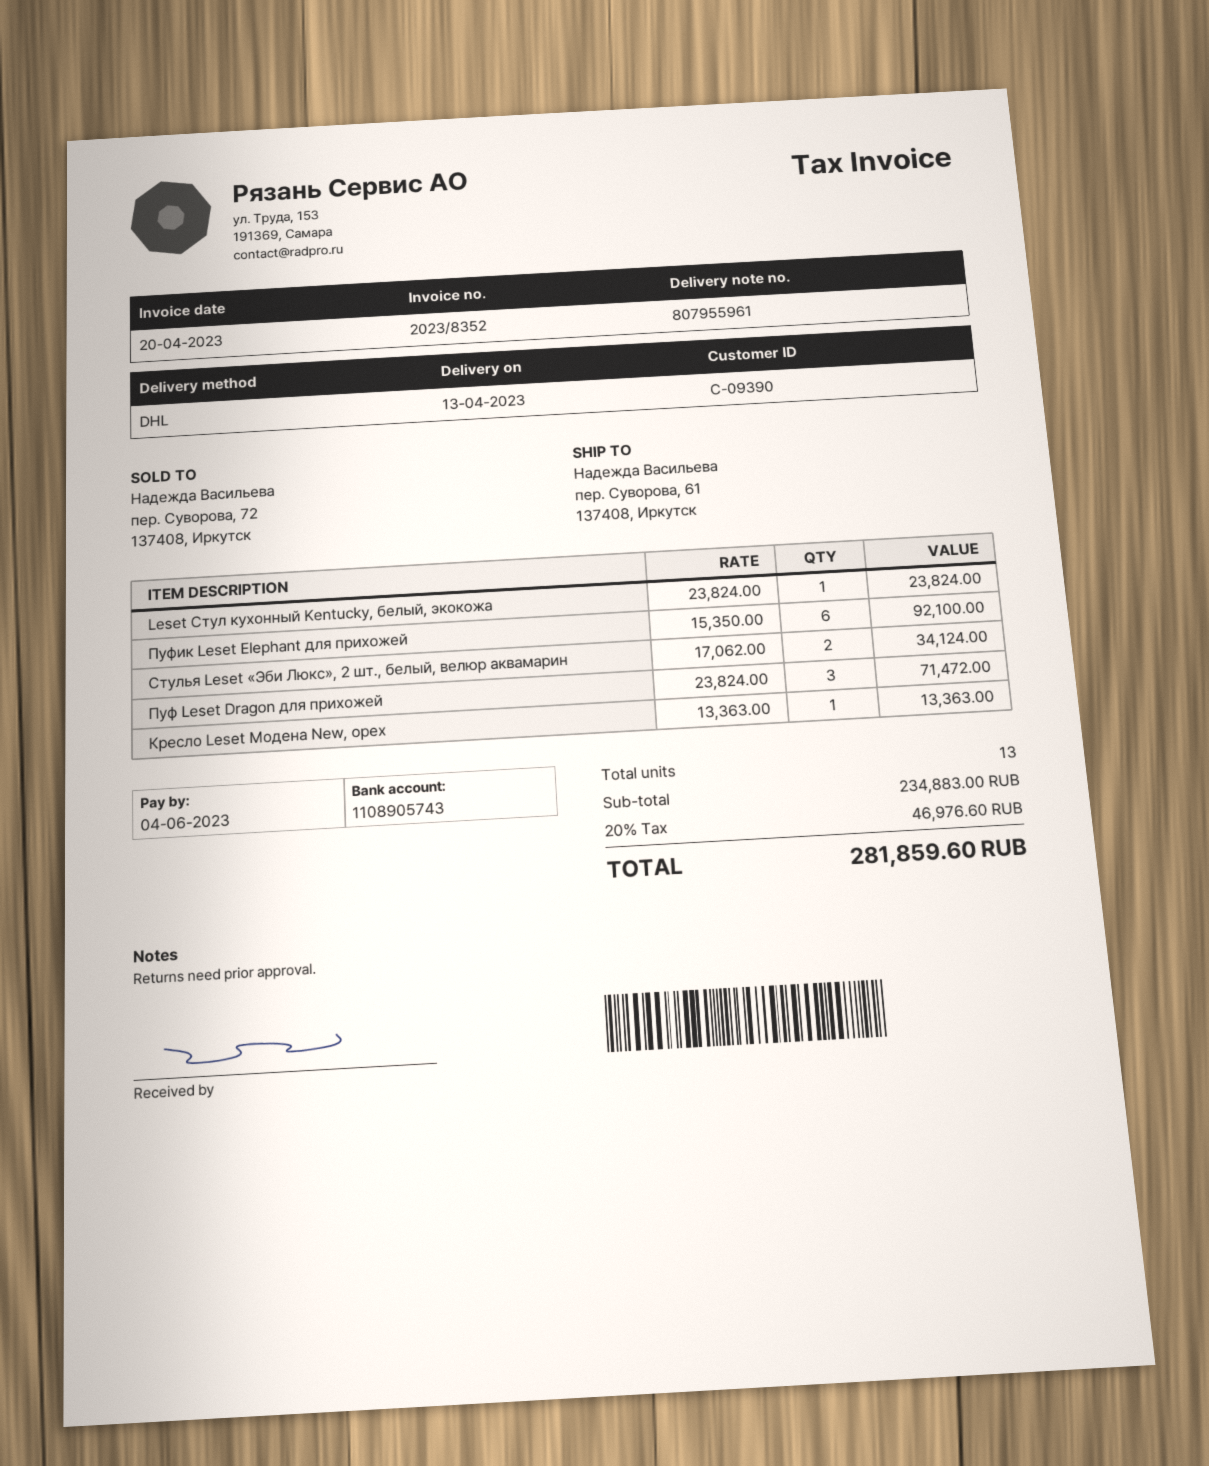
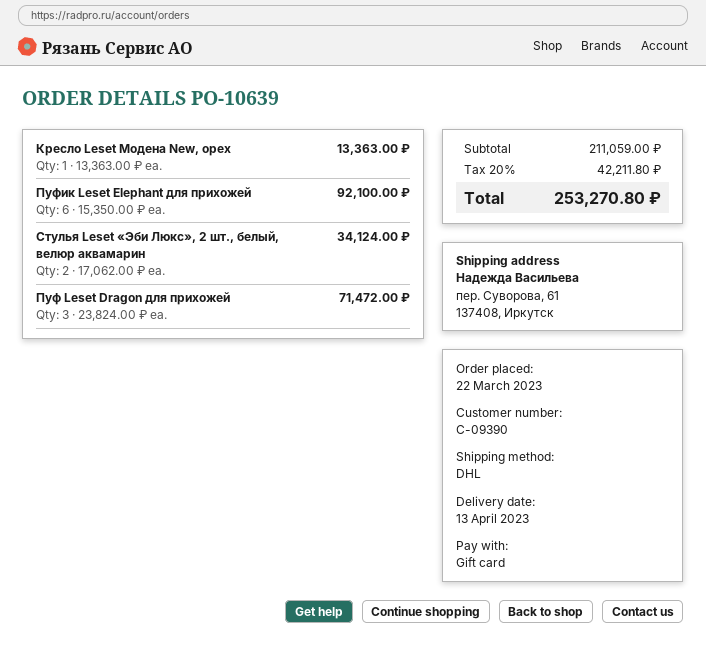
Leset Стул кухонный Kentucky, белый, экокожа: 1 x 23824.00 = 23824.00 -> none
subtotal: 234883.00 -> 211059.00
tax: 20% = 46976.60 -> 20% = 42211.80
total: 281859.60 -> 253270.80

